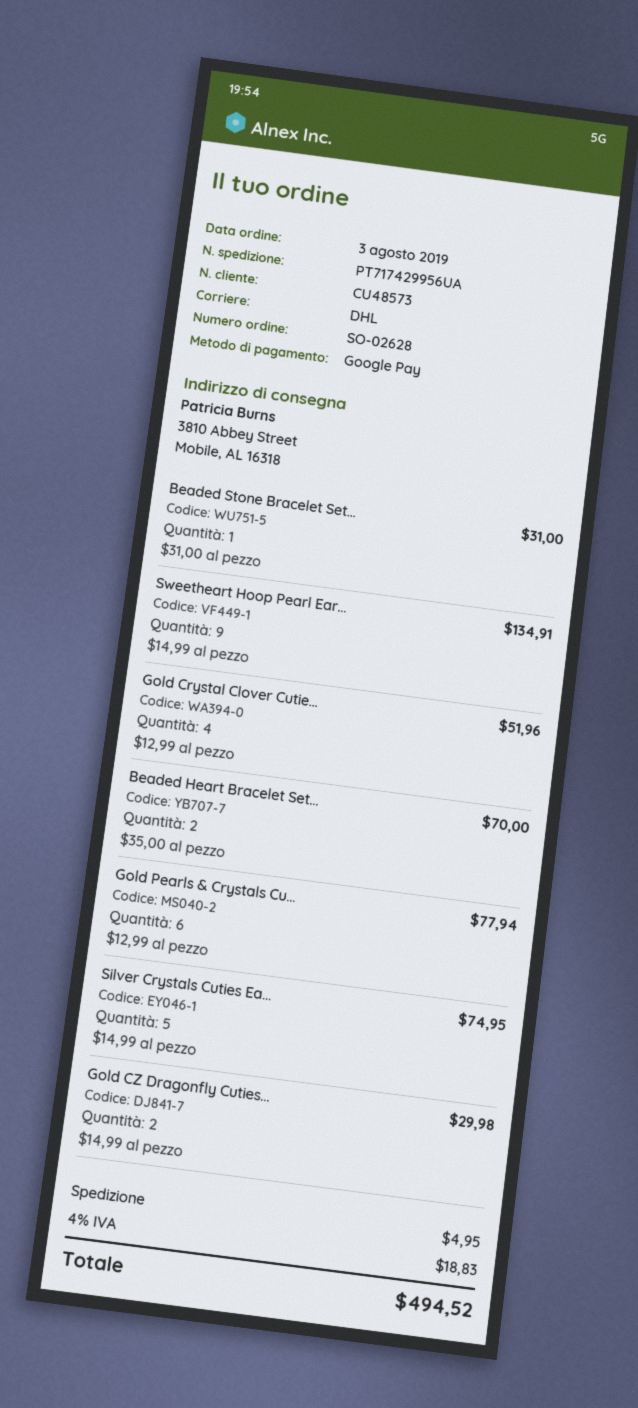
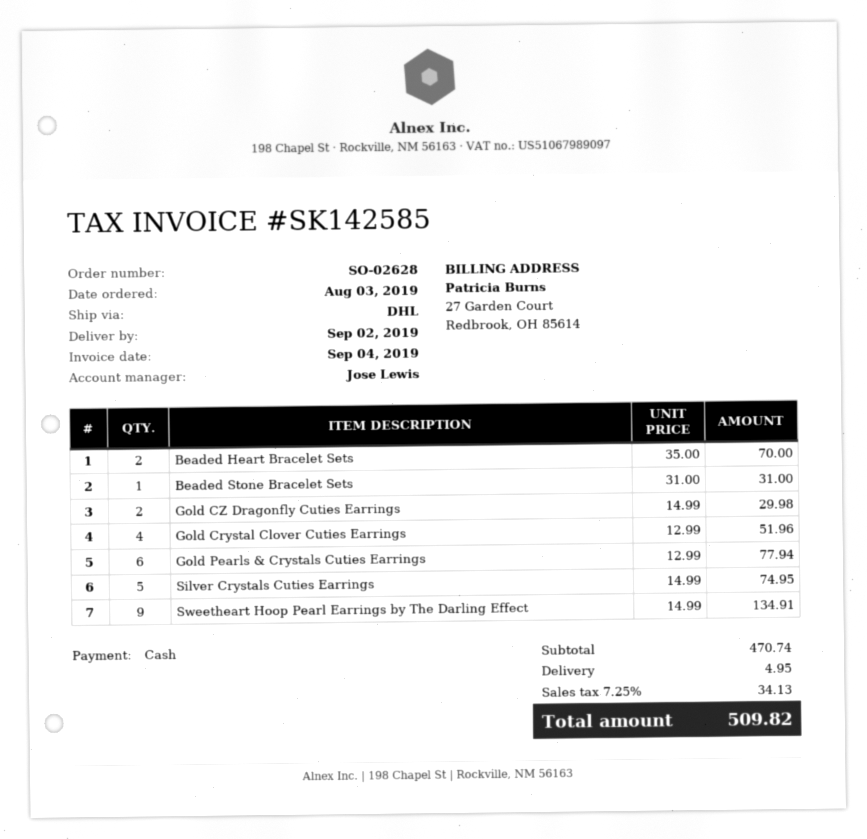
payment method: Google Pay -> cash
tax: 4% = 18.83 -> 7.25% = 34.13
total: 494.52 -> 509.82

